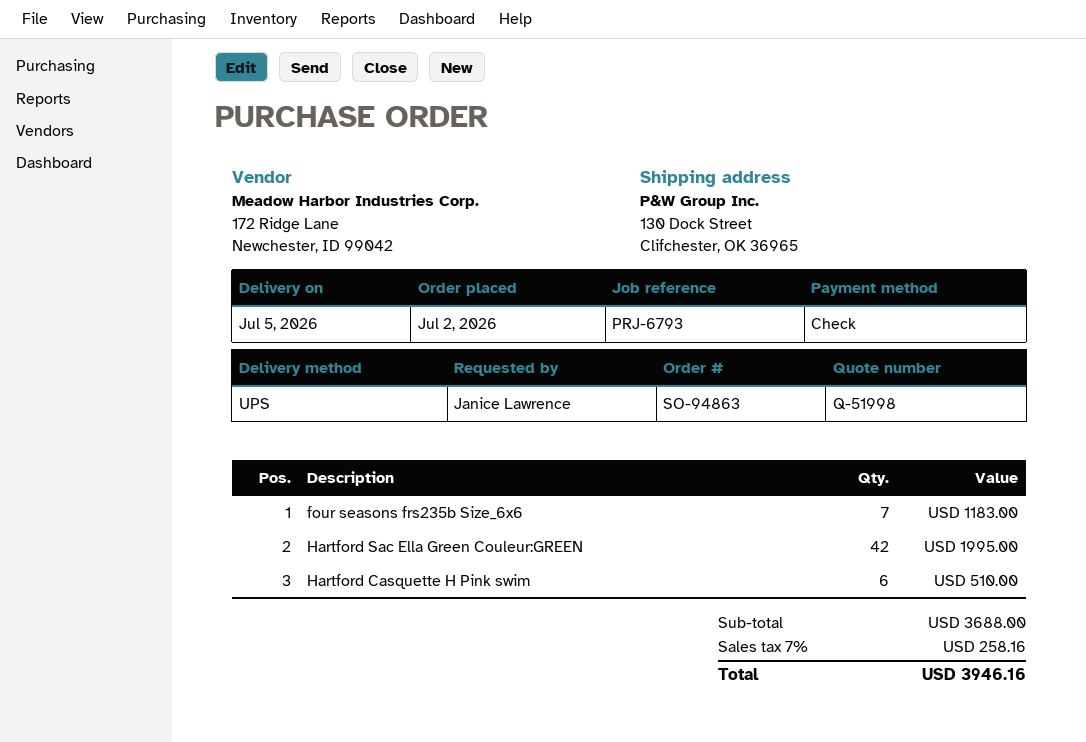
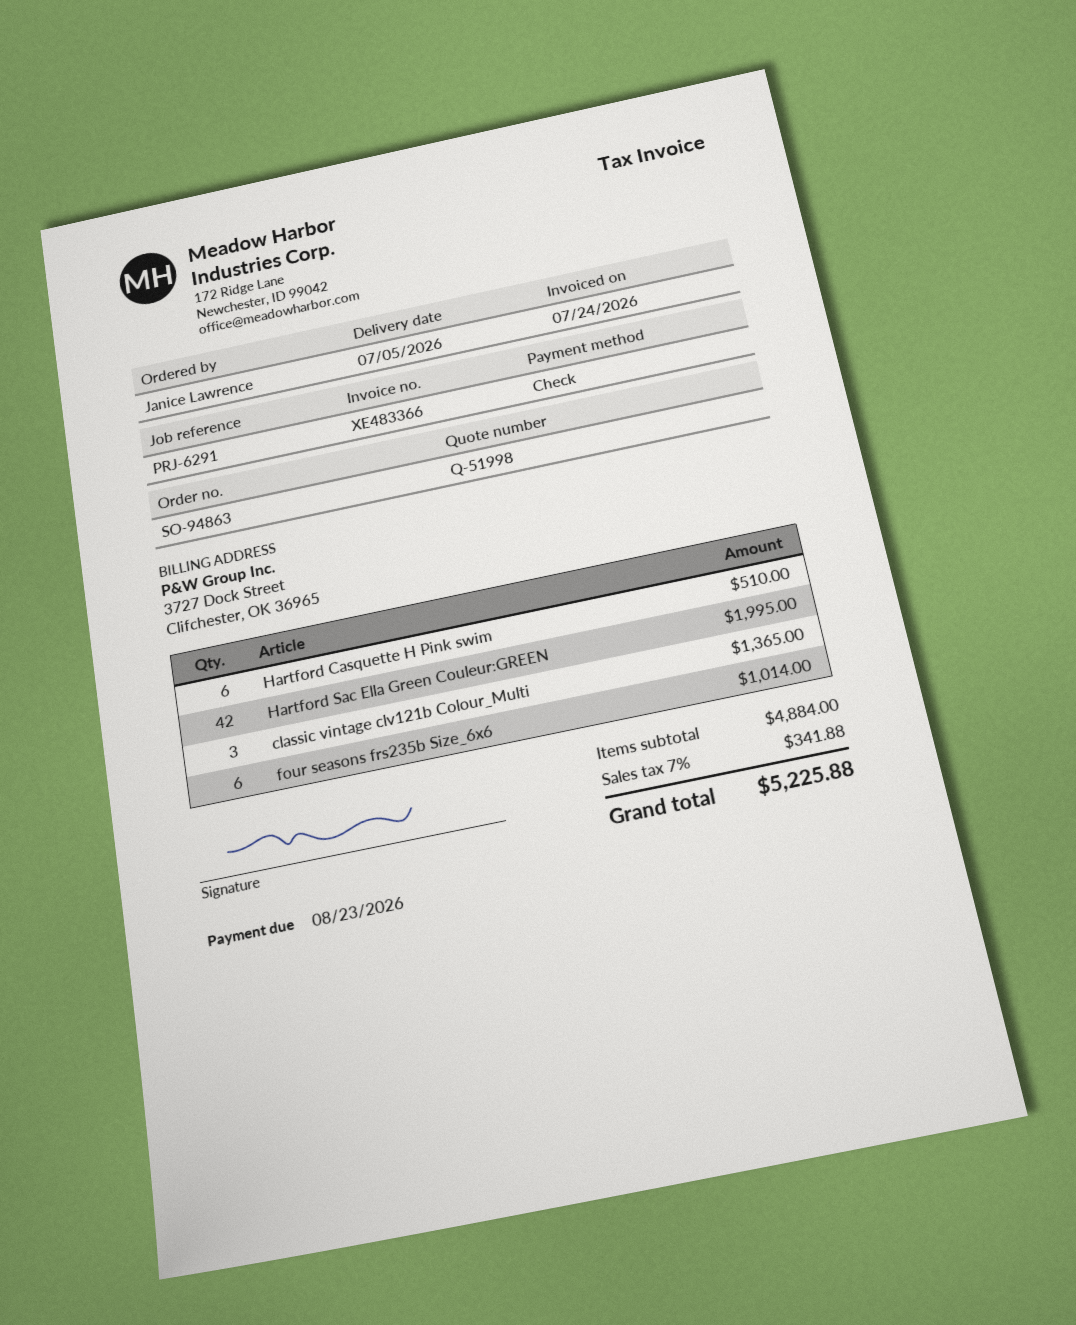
reference: PRJ-6793 -> PRJ-6291
four seasons frs235b Size_6x6: 7 for 1183.00 -> 6 for 1014.00
classic vintage clv121b Colour_Multi: none -> 3 for 1365.00
subtotal: 3688.00 -> 4884.00
tax: 7% = 258.16 -> 7% = 341.88
total: 3946.16 -> 5225.88

